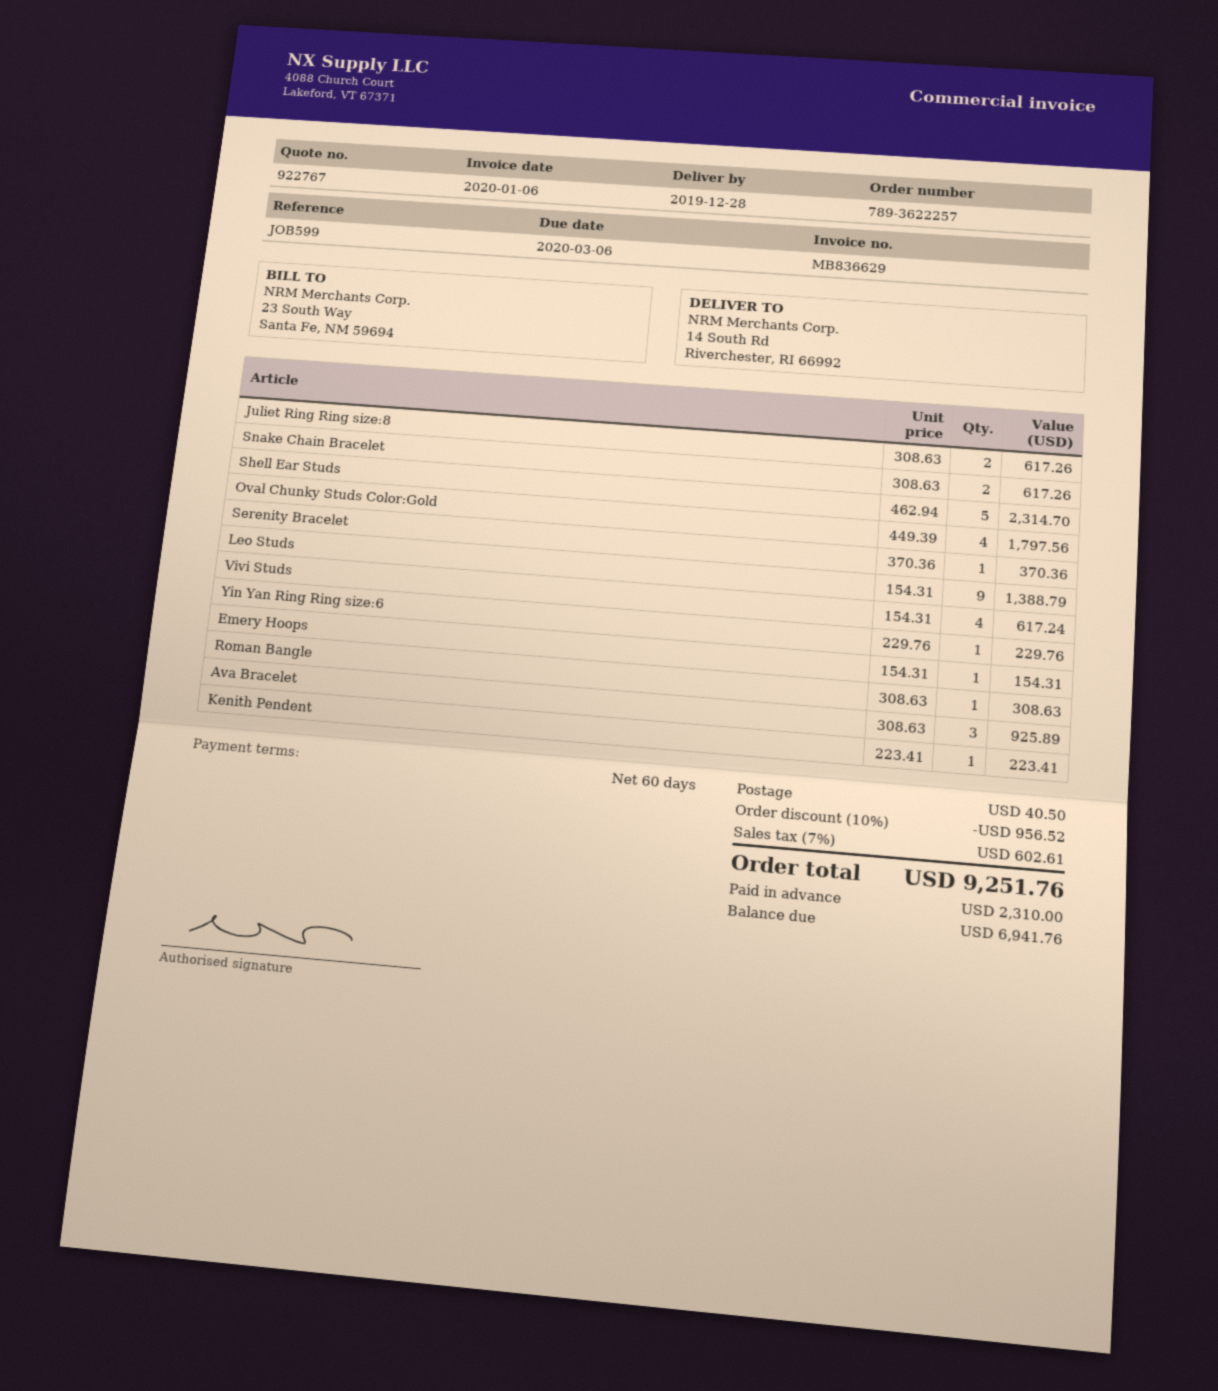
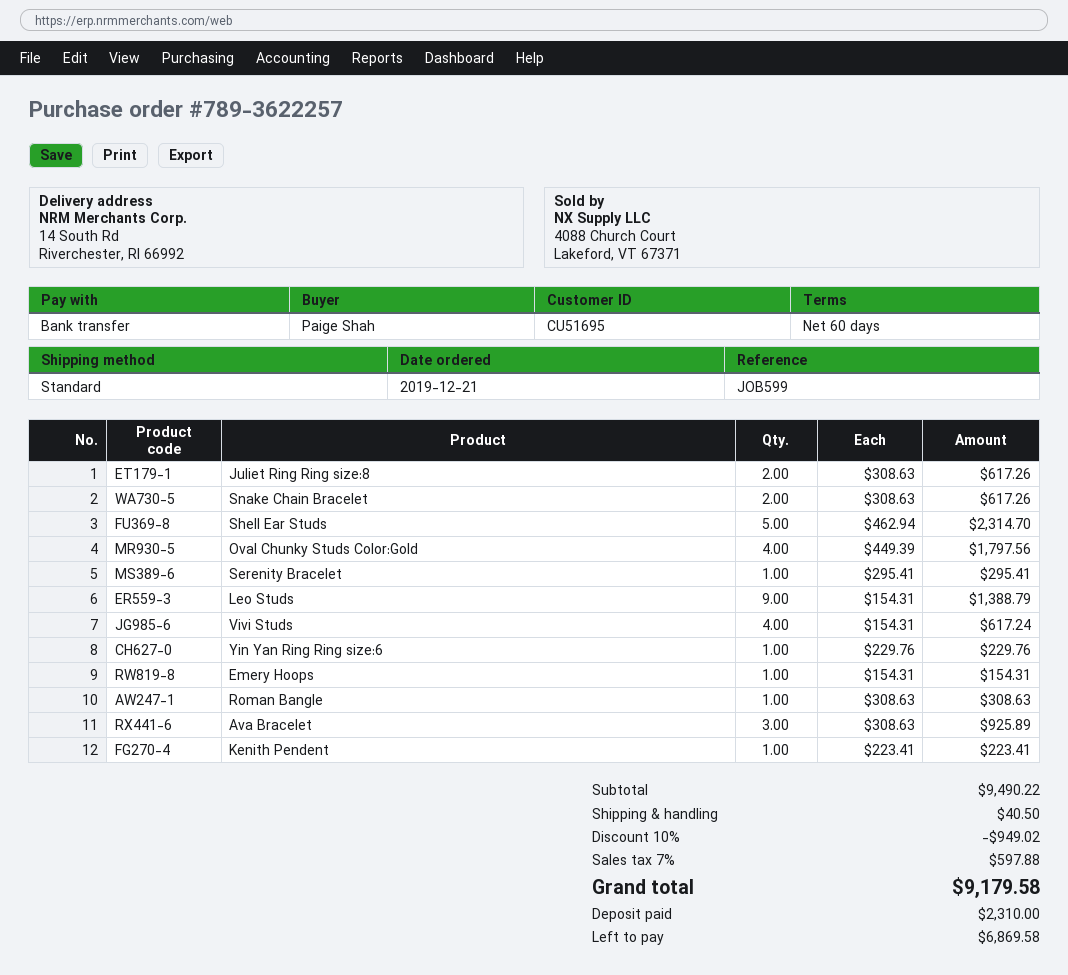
Serenity Bracelet: 1 x 370.36 = 370.36 -> 1 x 295.41 = 295.41
discount: 10% = 956.52 -> 10% = 949.02
tax: 7% = 602.61 -> 7% = 597.88
total: 9251.76 -> 9179.58
balance: 6941.76 -> 6869.58

